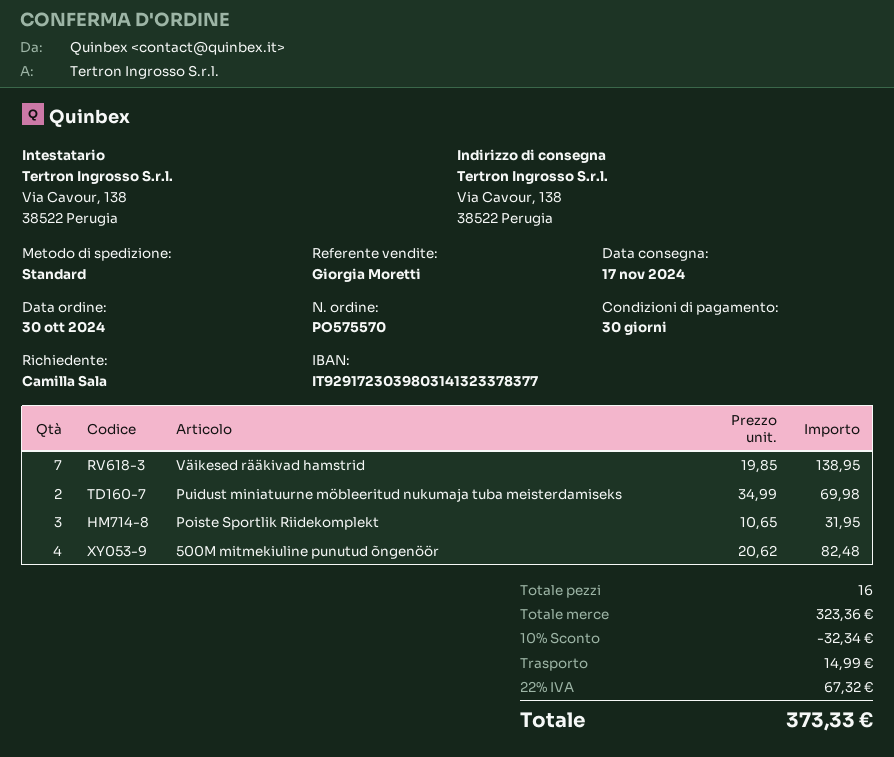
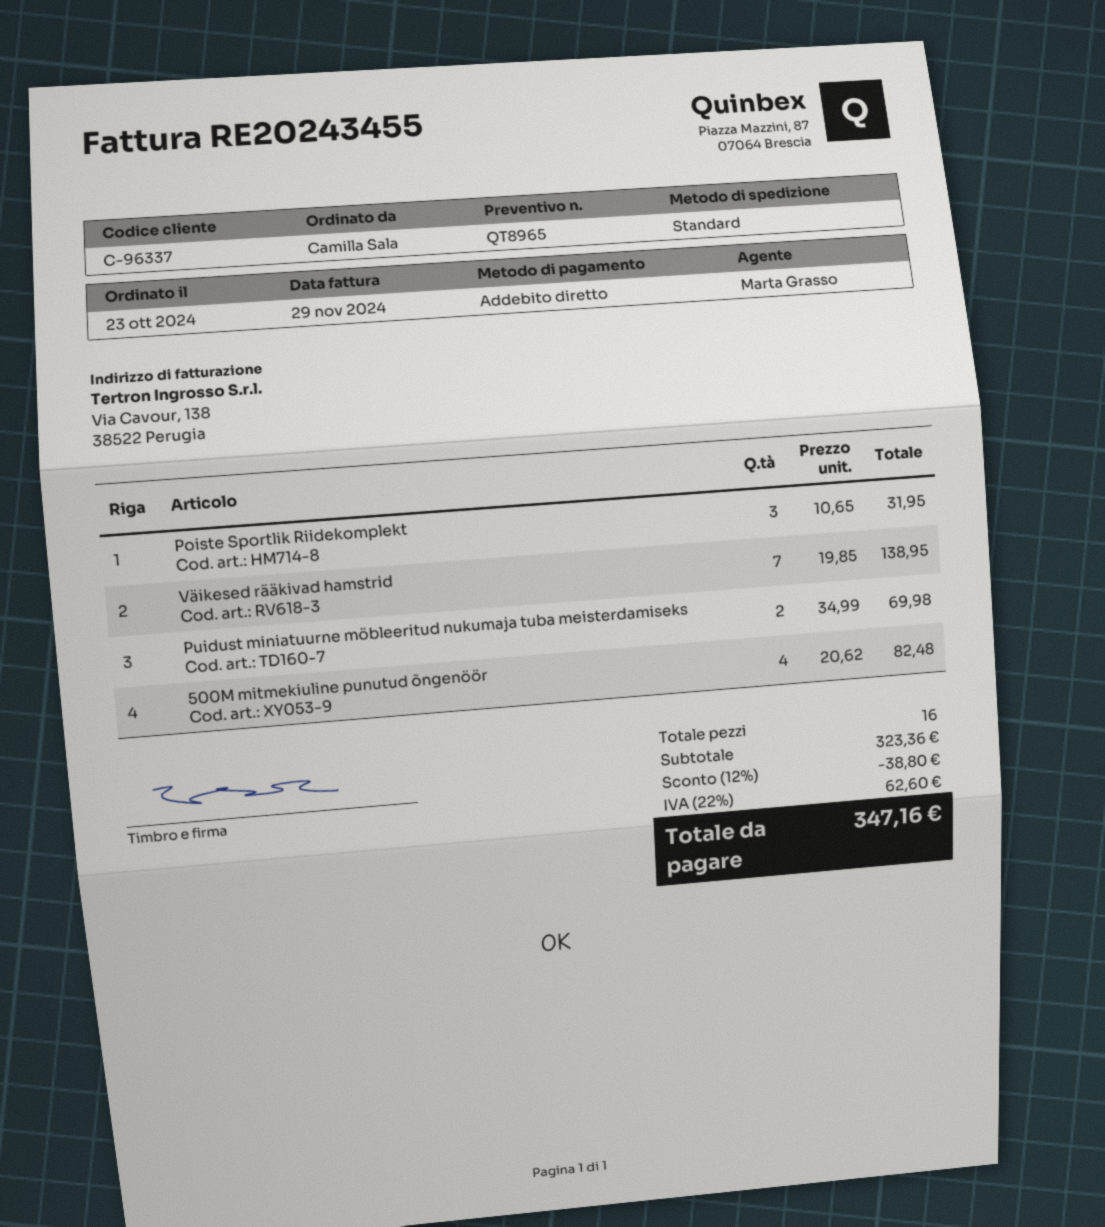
order date: 2024-10-30 -> 2024-10-23
sales rep: Giorgia Moretti -> Marta Grasso
discount: 10% = 32.34 -> 12% = 38.80
shipping: 14.99 -> none
tax: 22% = 67.32 -> 22% = 62.60
total: 373.33 -> 347.16

